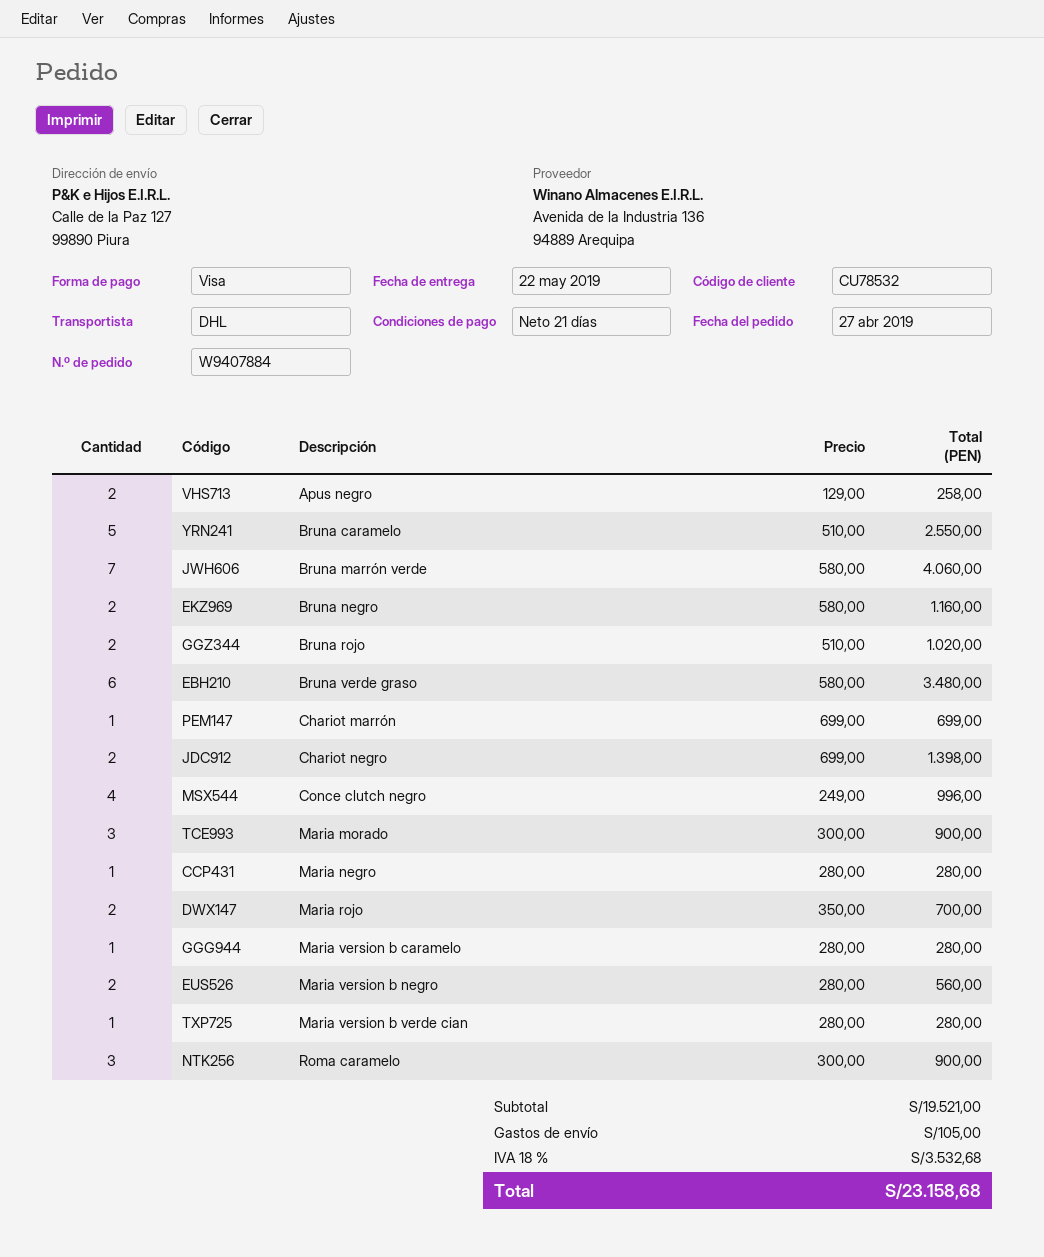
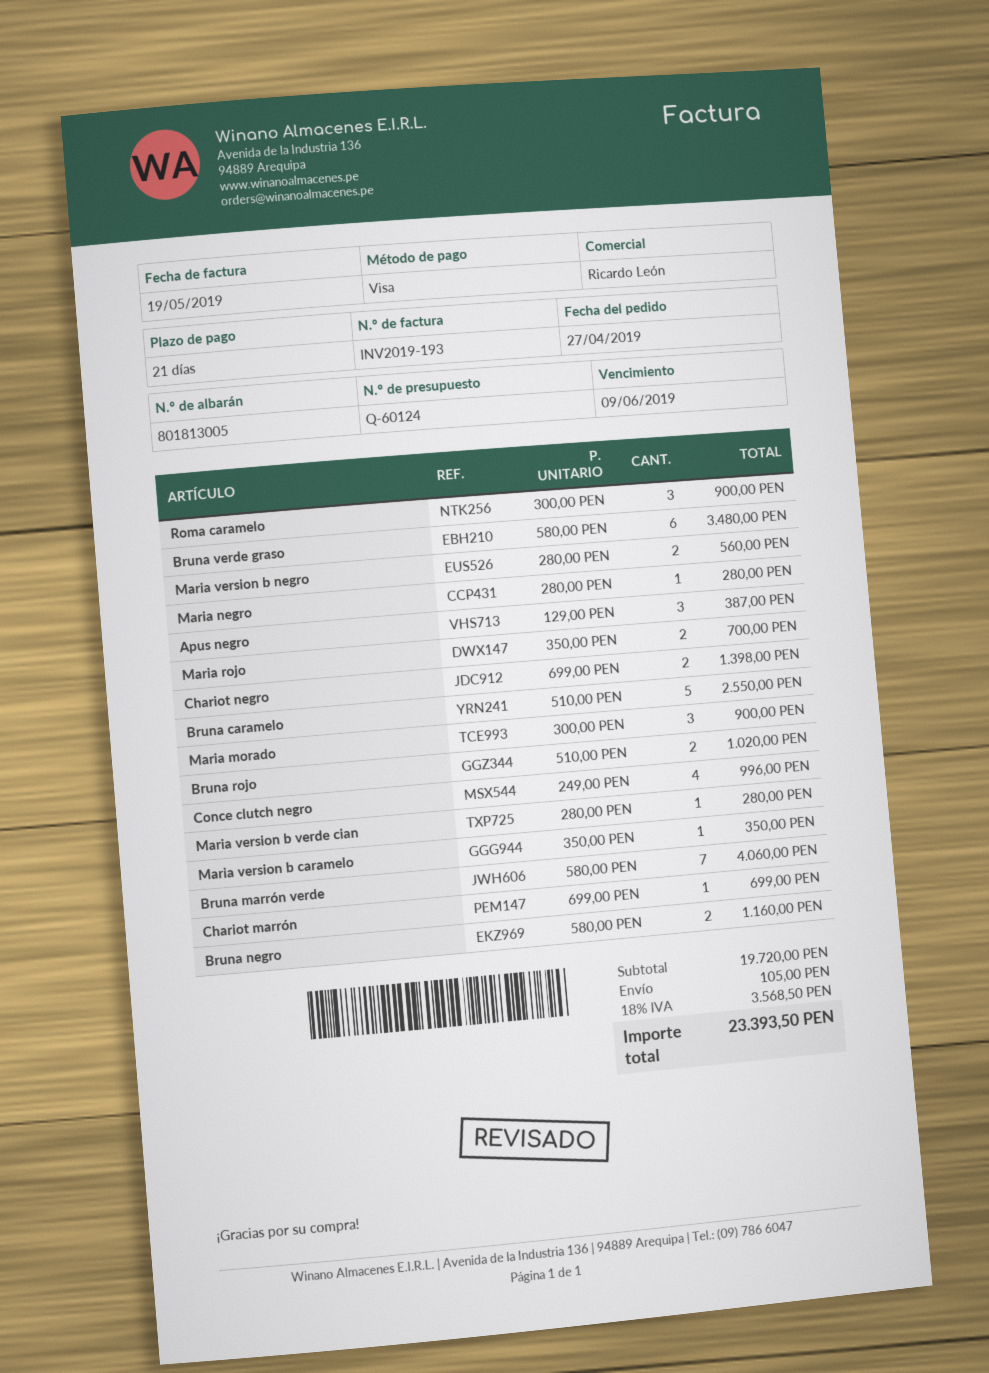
Apus negro: 2 x 129.00 = 258.00 -> 3 x 129.00 = 387.00
Maria version b caramelo: 1 x 280.00 = 280.00 -> 1 x 350.00 = 350.00
subtotal: 19521.00 -> 19720.00
tax: 18% = 3532.68 -> 18% = 3568.50
total: 23158.68 -> 23393.50

